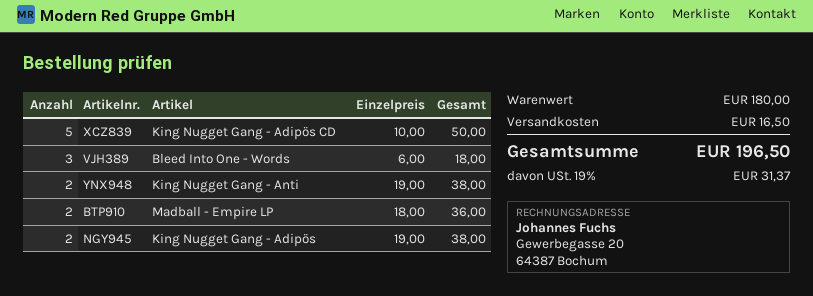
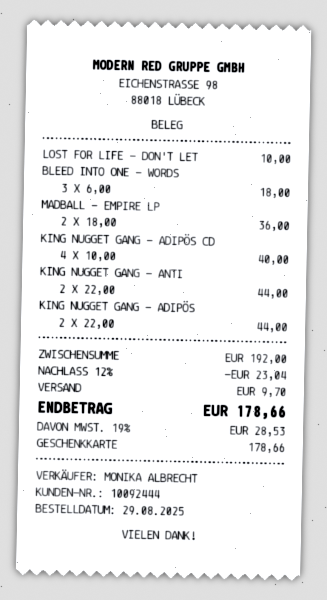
King Nugget Gang - Adipös CD: 5 x 10.00 = 50.00 -> 4 x 10.00 = 40.00
King Nugget Gang - Anti: 2 x 19.00 = 38.00 -> 2 x 22.00 = 44.00
King Nugget Gang - Adipös: 2 x 19.00 = 38.00 -> 2 x 22.00 = 44.00
LOST FOR LIFE - DON'T LET: none -> 1 x 10.00 = 10.00
subtotal: 180.00 -> 192.00
discount: none -> 12% = 23.04
shipping: 16.50 -> 9.70
tax: 19% = 31.37 -> 19% = 28.53
total: 196.50 -> 178.66

